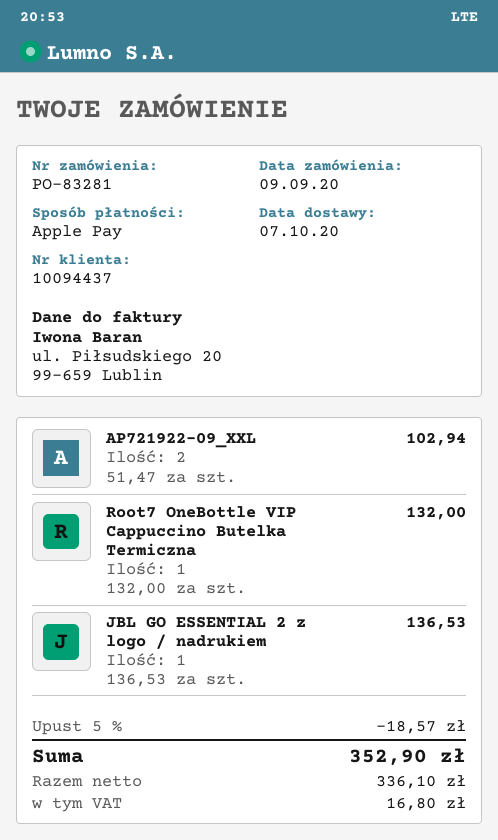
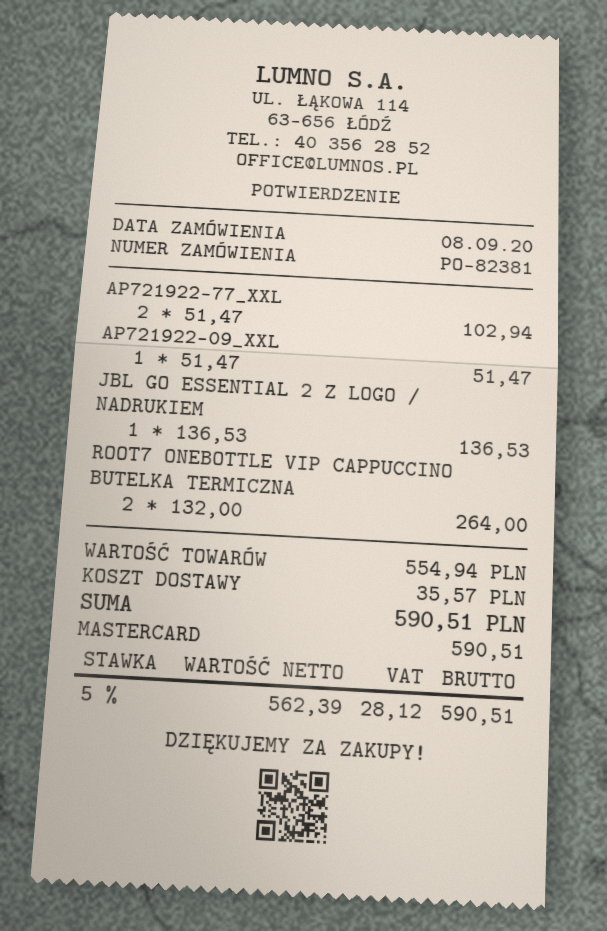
order number: PO-83281 -> PO-82381
order date: 2020-09-09 -> 2020-09-08
payment method: Apple Pay -> Mastercard
AP721922-09_XXL: 2 x 51.47 = 102.94 -> 1 x 51.47 = 51.47
Root7 OneBottle VIP Cappuccino Butelka Termiczna: 1 x 132.00 = 132.00 -> 2 x 132.00 = 264.00
AP721922-77_XXL: none -> 2 x 51.47 = 102.94
discount: 5% = 18.57 -> none
shipping: none -> 35.57
net: 336.10 -> 562.39
tax: 16.80 -> 28.12
total: 352.90 -> 590.51

